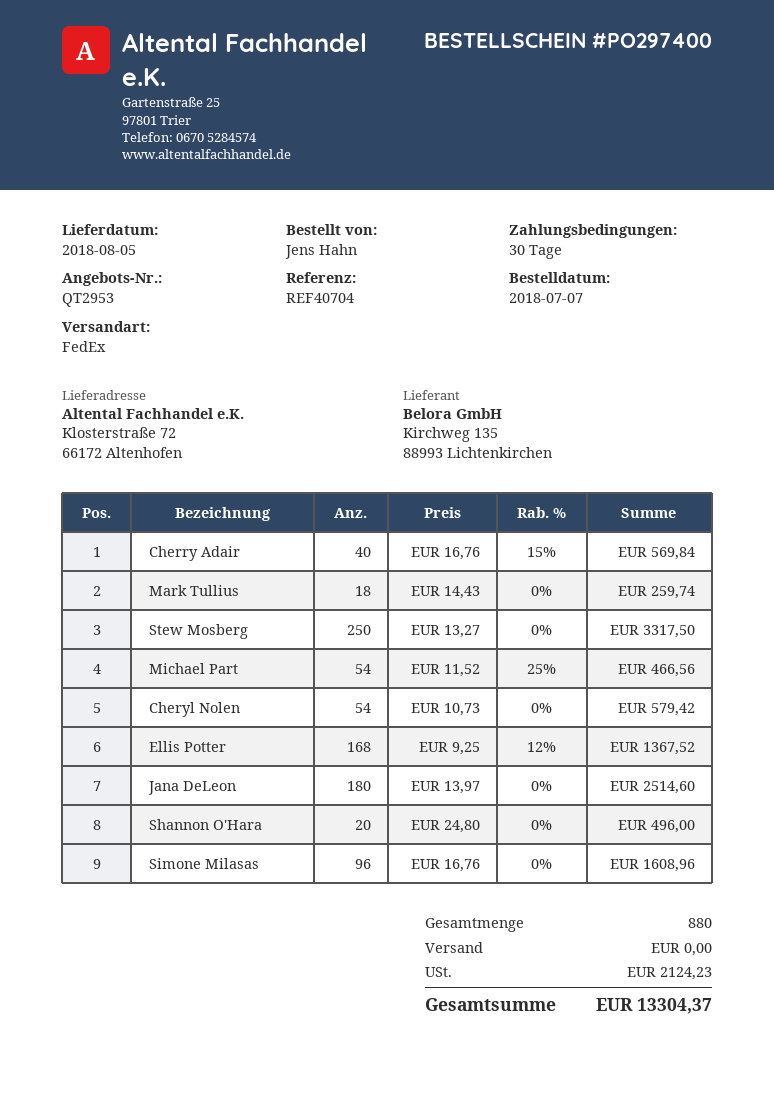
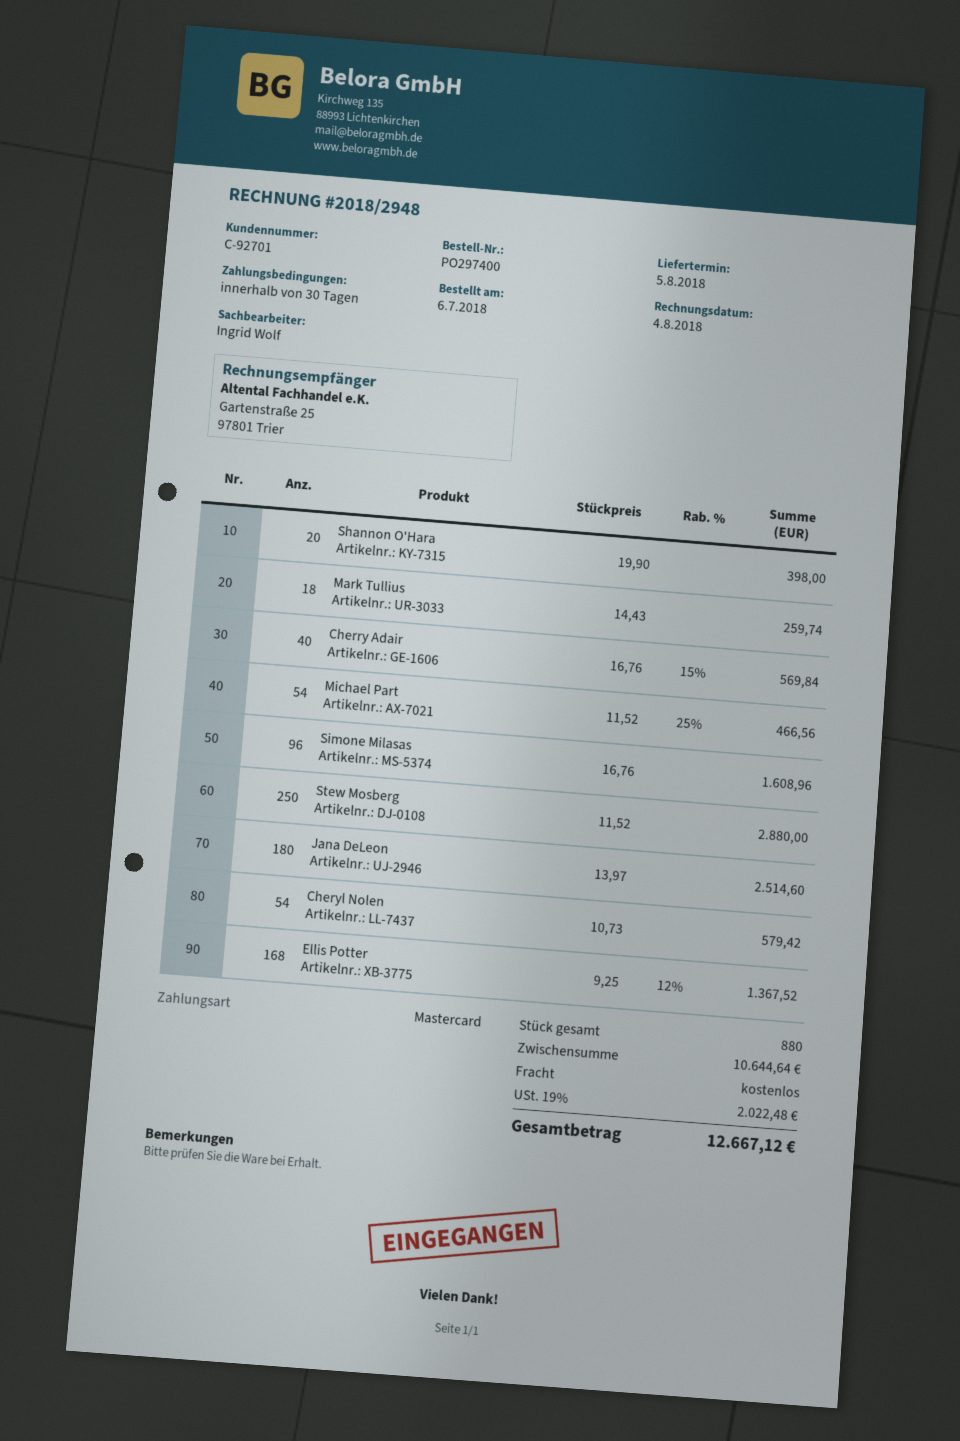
order date: 2018-07-07 -> 2018-07-06
Stew Mosberg: 250 x 13.27 = 3317.50 -> 250 x 11.52 = 2880.00
Shannon O'Hara: 20 x 24.80 = 496.00 -> 20 x 19.90 = 398.00
tax: 2124.23 -> 2022.48
total: 13304.37 -> 12667.12

